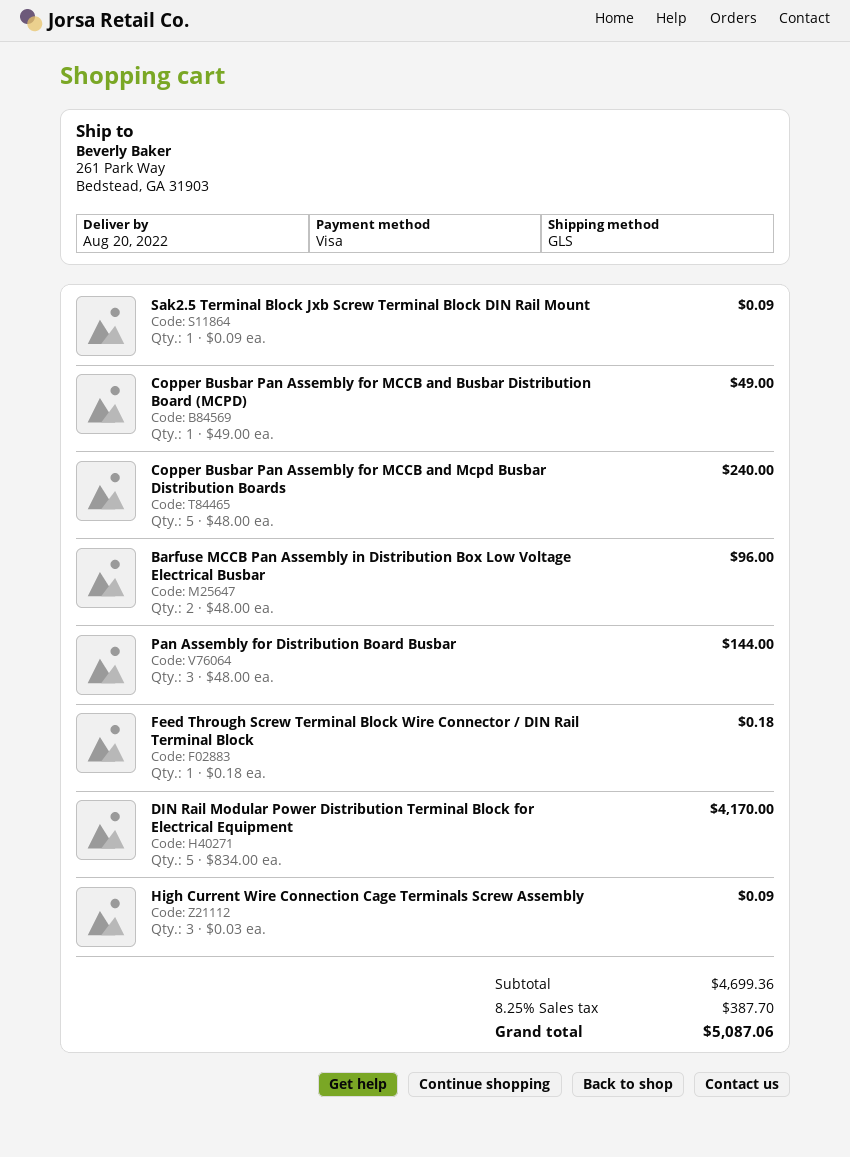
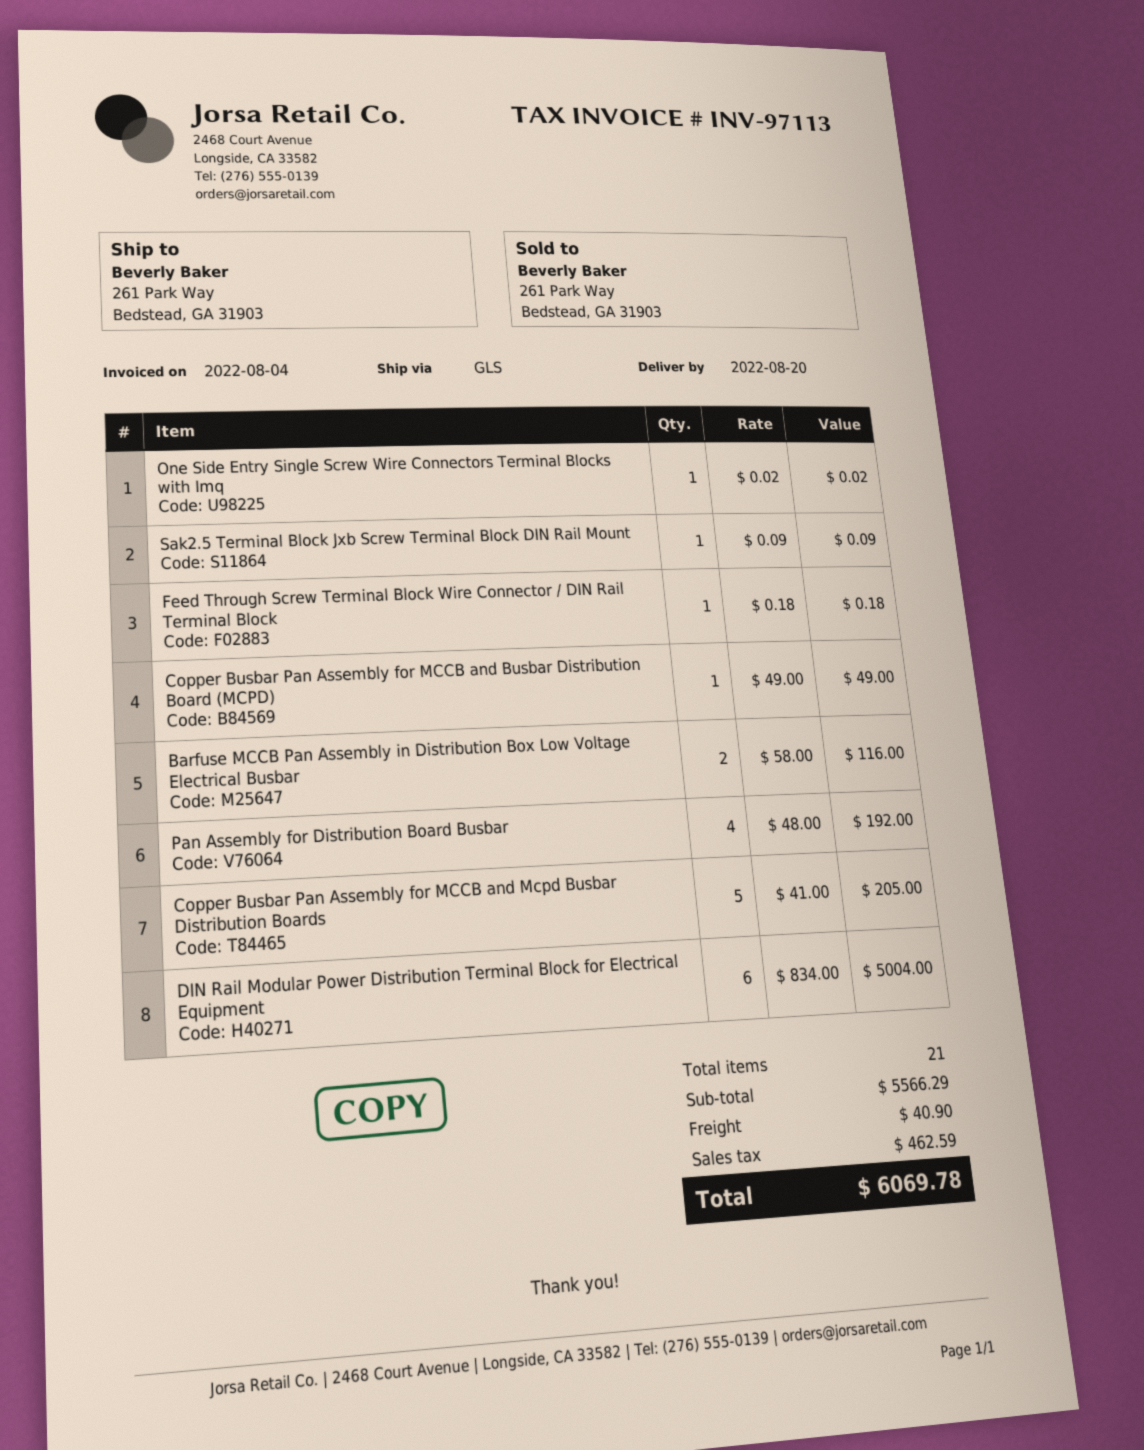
Copper Busbar Pan Assembly for MCCB and Mcpd Busbar Distribution Boards: 5 x 48.00 = 240.00 -> 5 x 41.00 = 205.00
Barfuse MCCB Pan Assembly in Distribution Box Low Voltage Electrical Busbar: 2 x 48.00 = 96.00 -> 2 x 58.00 = 116.00
Pan Assembly for Distribution Board Busbar: 3 x 48.00 = 144.00 -> 4 x 48.00 = 192.00
DIN Rail Modular Power Distribution Terminal Block for Electrical Equipment: 5 x 834.00 = 4170.00 -> 6 x 834.00 = 5004.00
High Current Wire Connection Cage Terminals Screw Assembly: 3 x 0.03 = 0.09 -> none
One Side Entry Single Screw Wire Connectors Terminal Blocks with Imq: none -> 1 x 0.02 = 0.02
subtotal: 4699.36 -> 5566.29
shipping: none -> 40.90
tax: 387.70 -> 462.59
total: 5087.06 -> 6069.78

